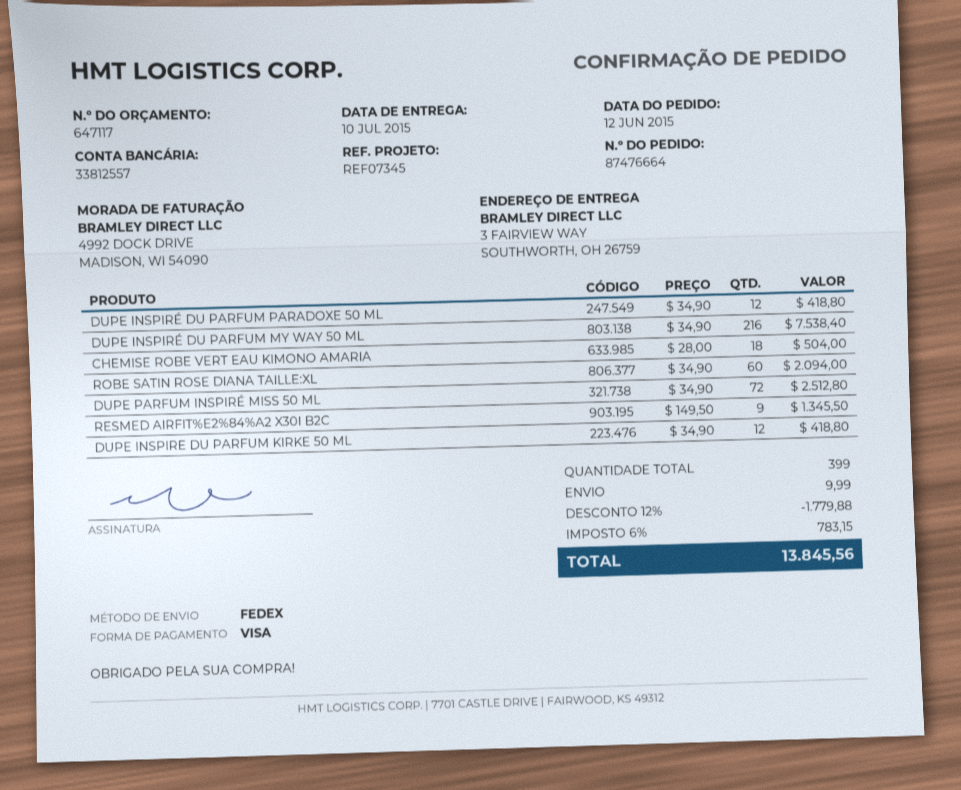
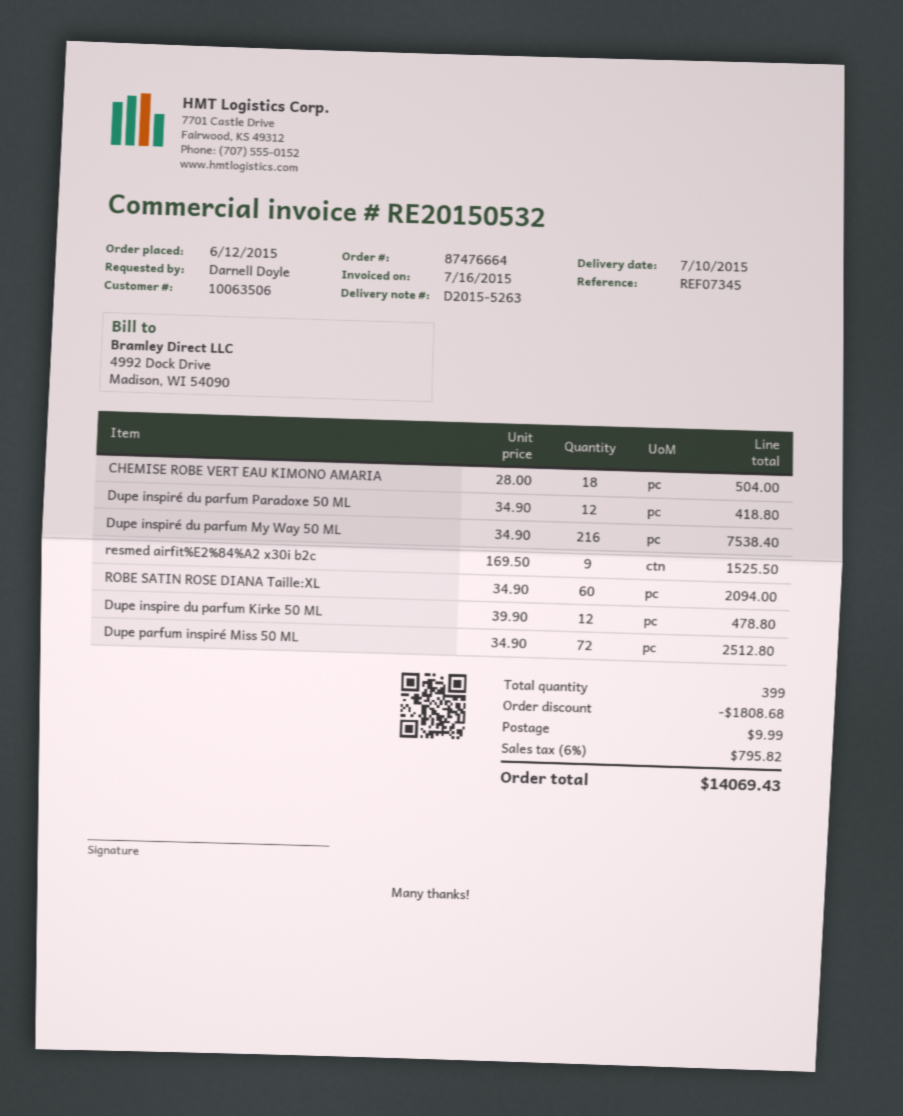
RESMED AIRFIT%E2%84%A2 X30I B2C: 9 x 149.50 = 1345.50 -> 9 x 169.50 = 1525.50
DUPE INSPIRE DU PARFUM KIRKE 50 ML: 12 x 34.90 = 418.80 -> 12 x 39.90 = 478.80
discount: 1779.88 -> 1808.68
tax: 6% = 783.15 -> 6% = 795.82
total: 13845.56 -> 14069.43

